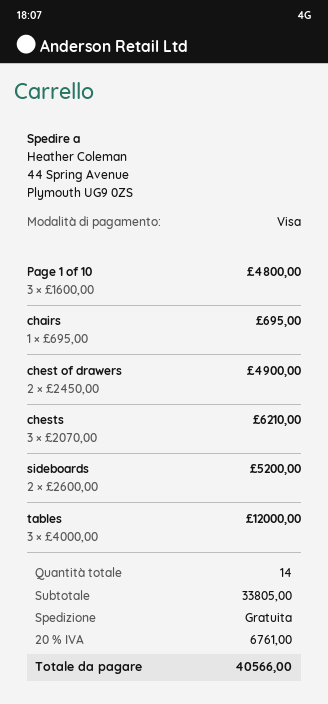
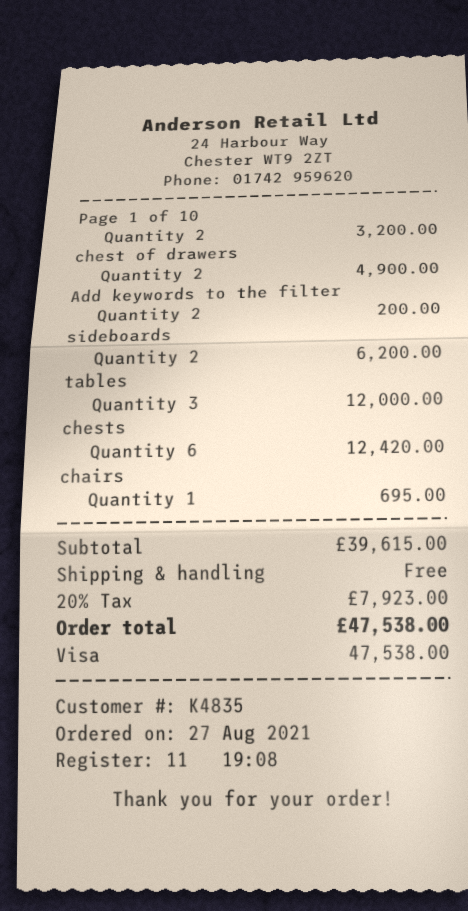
Page 1 of 10: 3 for 4800.00 -> 2 for 3200.00
chests: 3 for 6210.00 -> 6 for 12420.00
sideboards: 2 for 5200.00 -> 2 for 6200.00
Add keywords to the filter: none -> 2 for 200.00
subtotal: 33805.00 -> 39615.00
tax: 20% = 6761.00 -> 20% = 7923.00
total: 40566.00 -> 47538.00

